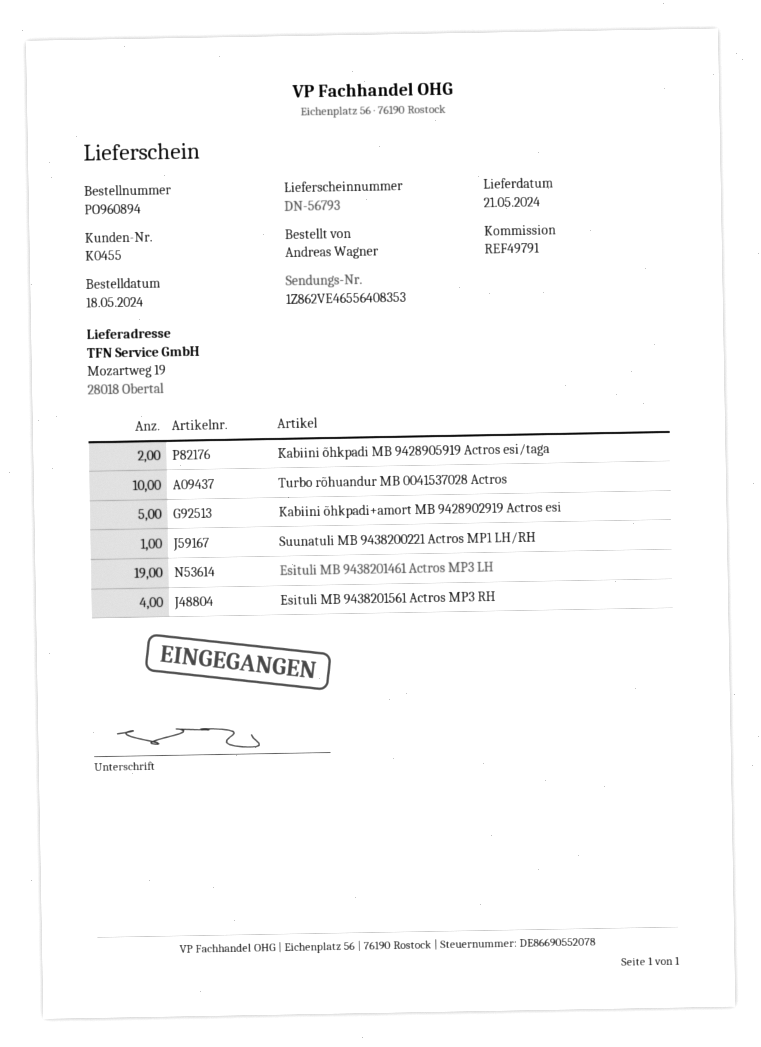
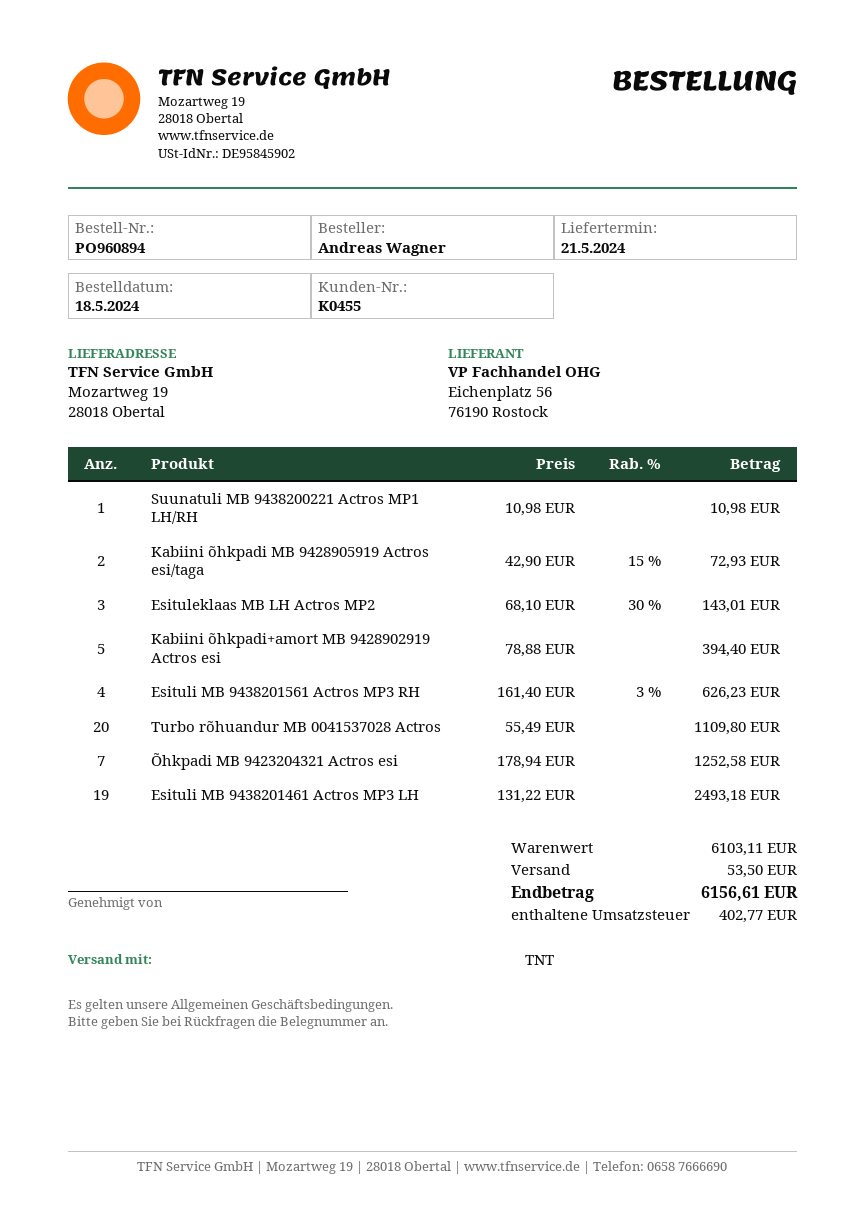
Turbo rõhuandur MB 0041537028 Actros: 10 -> 20
Esituleklaas MB LH Actros MP2: none -> 3
Õhkpadi MB 9423204321 Actros esi: none -> 7

